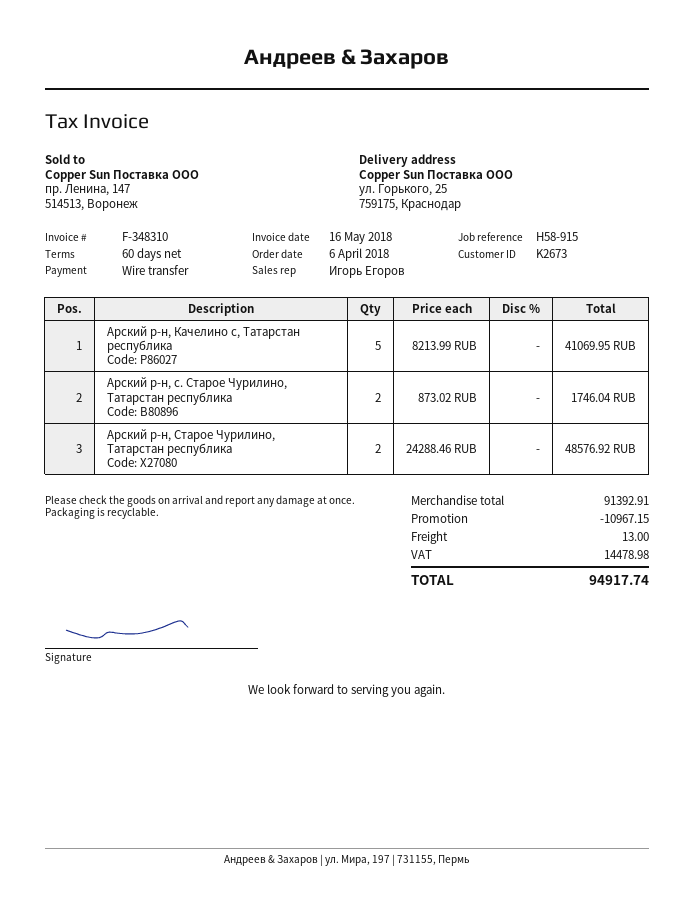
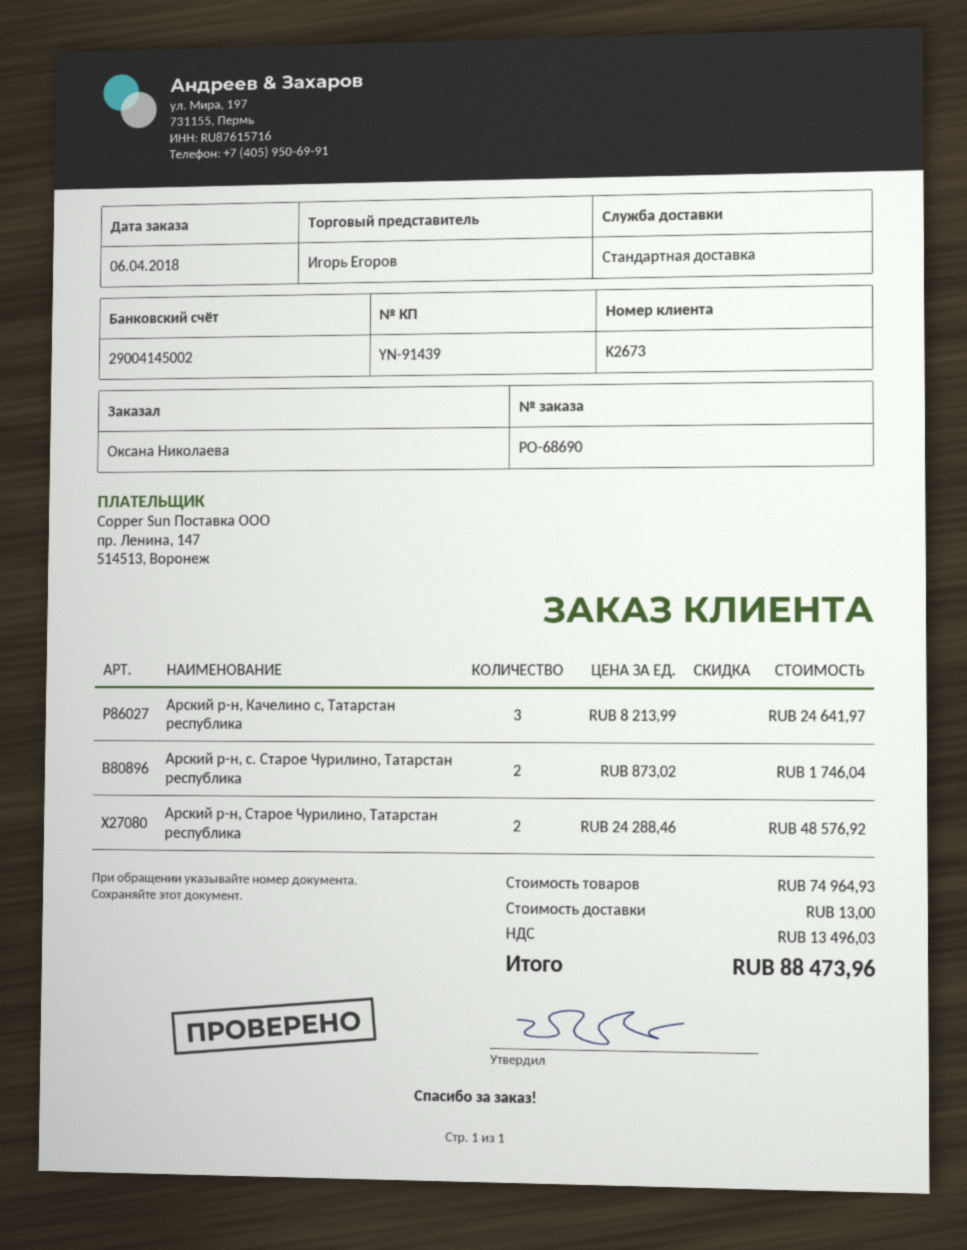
Арский р-н, Качелино с, Татарстан республика: 5 x 8213.99 = 41069.95 -> 3 x 8213.99 = 24641.97
subtotal: 91392.91 -> 74964.93
discount: 10967.15 -> none
tax: 14478.98 -> 13496.03
total: 94917.74 -> 88473.96

